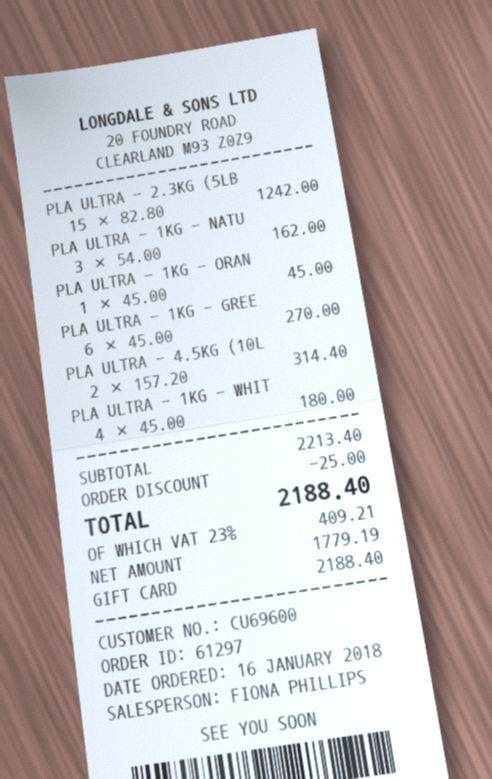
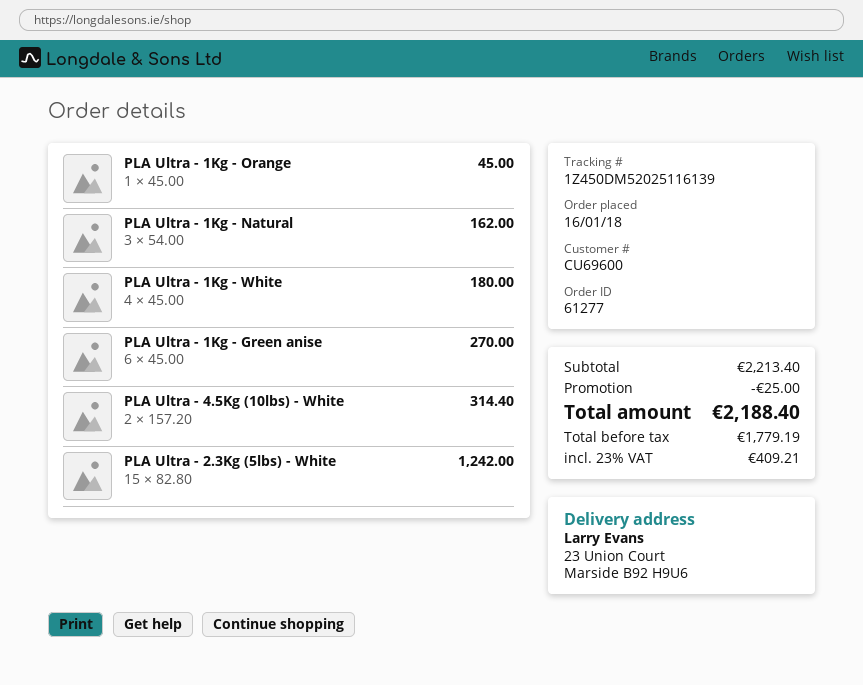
order number: 61297 -> 61277

